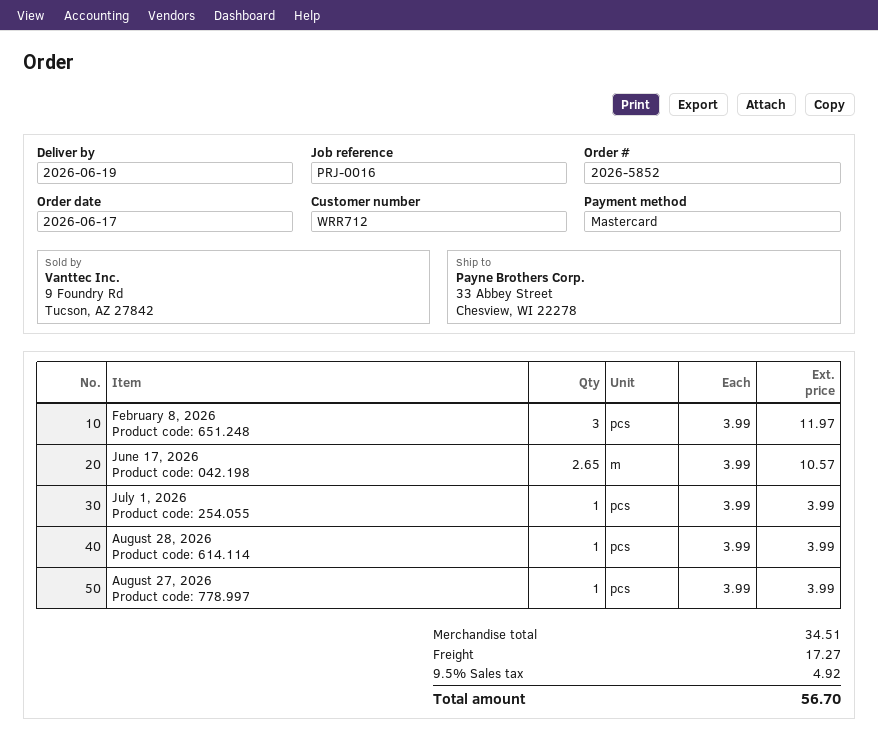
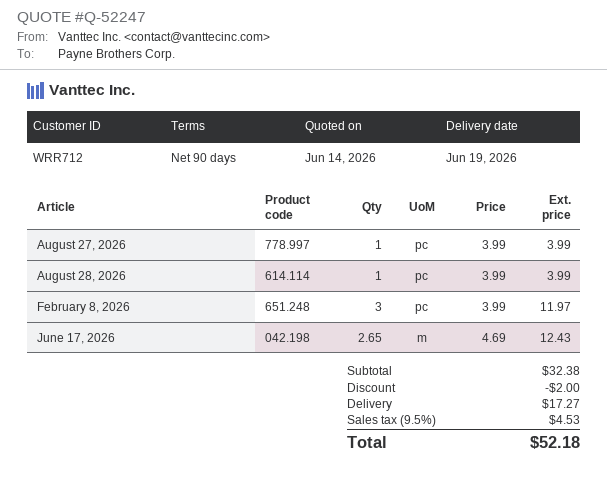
June 17, 2026: 2.65 x 3.99 = 10.57 -> 2.65 x 4.69 = 12.43
July 1, 2026: 1 x 3.99 = 3.99 -> none
subtotal: 34.51 -> 32.38
discount: none -> 2.00
tax: 9.5% = 4.92 -> 9.5% = 4.53
total: 56.70 -> 52.18

